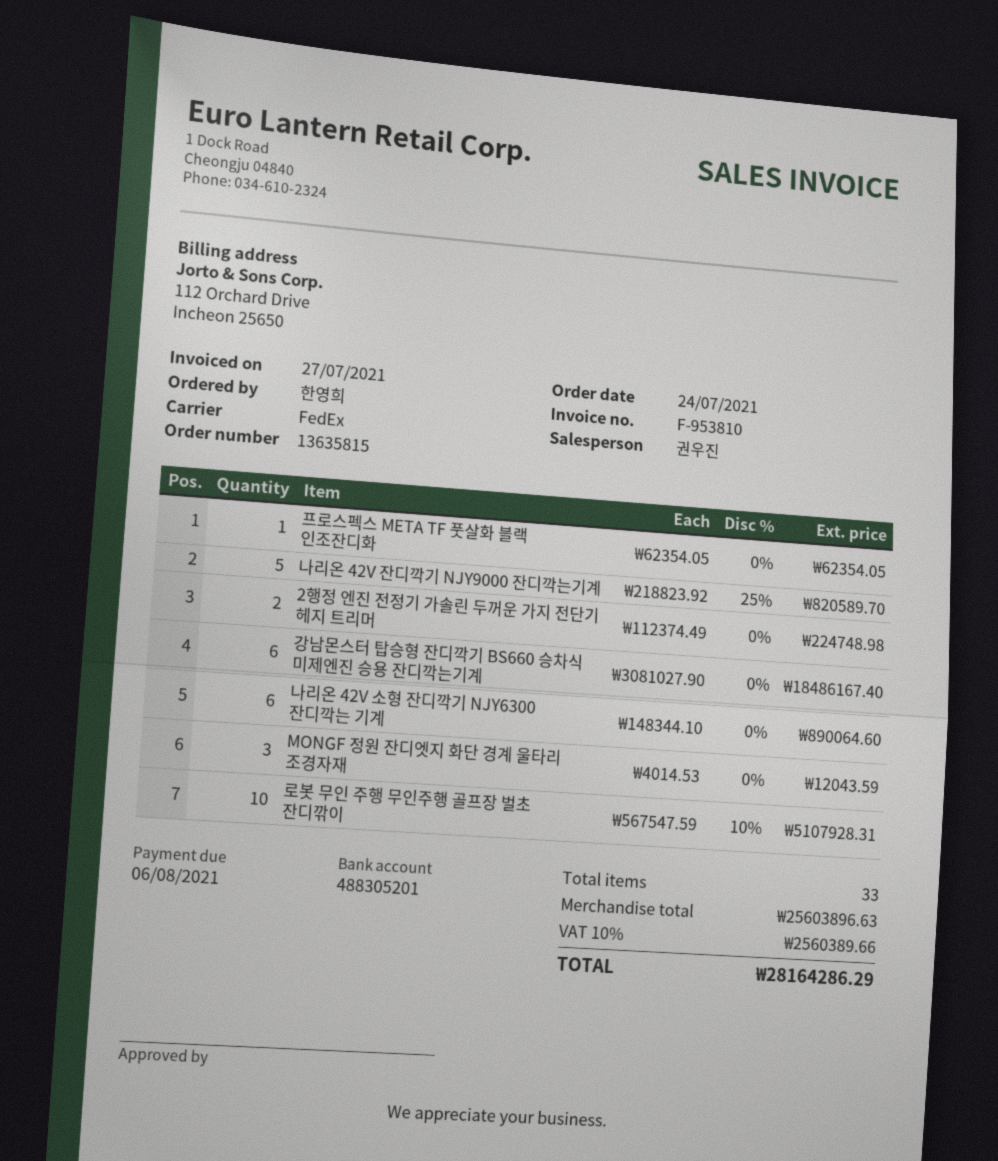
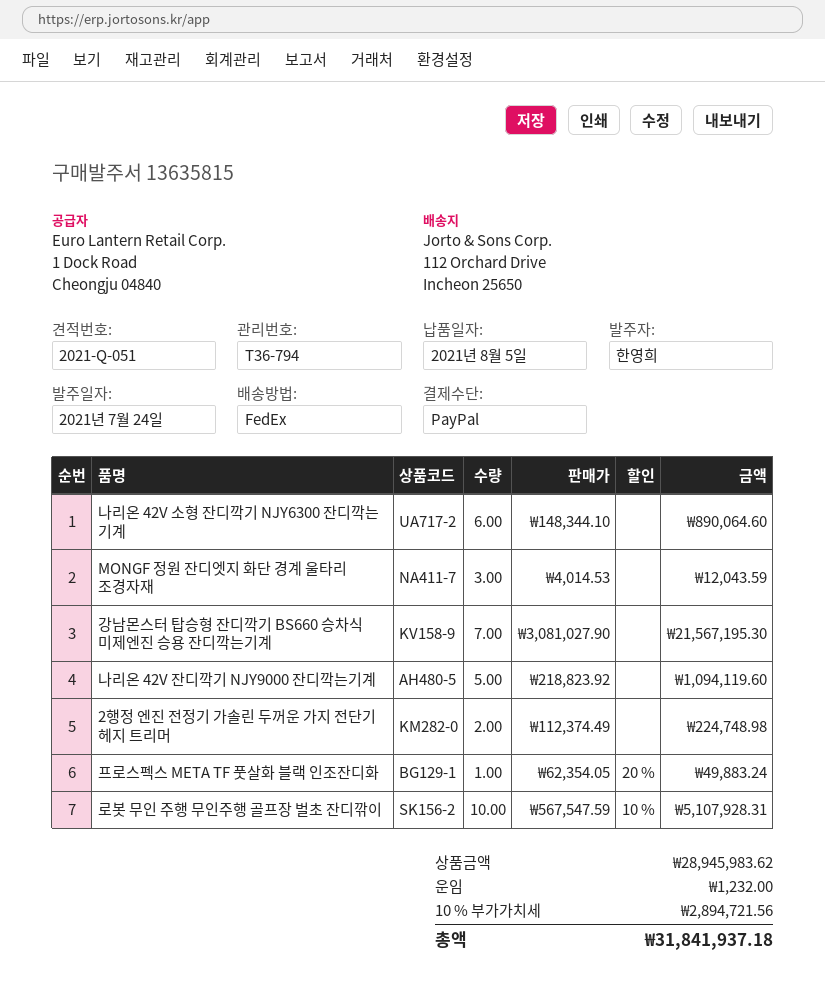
프로스펙스 META TF 풋살화 블랙 인조잔디화: 1 x 62354.05 = 62354.05 -> 1 x 62354.05 - 20% = 49883.24
나리온 42V 잔디깍기 NJY9000 잔디깍는기계: 5 x 218823.92 - 25% = 820589.70 -> 5 x 218823.92 = 1094119.60
강남몬스터 탑승형 잔디깍기 BS660 승차식 미제엔진 승용 잔디깍는기계: 6 x 3081027.90 = 18486167.40 -> 7 x 3081027.90 = 21567195.30
subtotal: 25603896.63 -> 28945983.62
shipping: none -> 1232.00
tax: 10% = 2560389.66 -> 10% = 2894721.56
total: 28164286.29 -> 31841937.18

